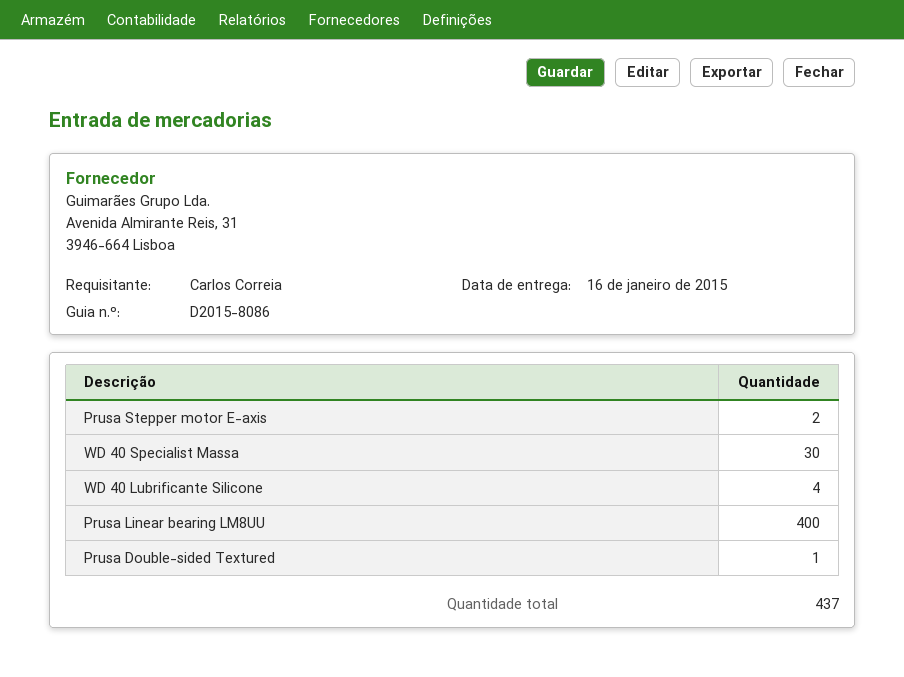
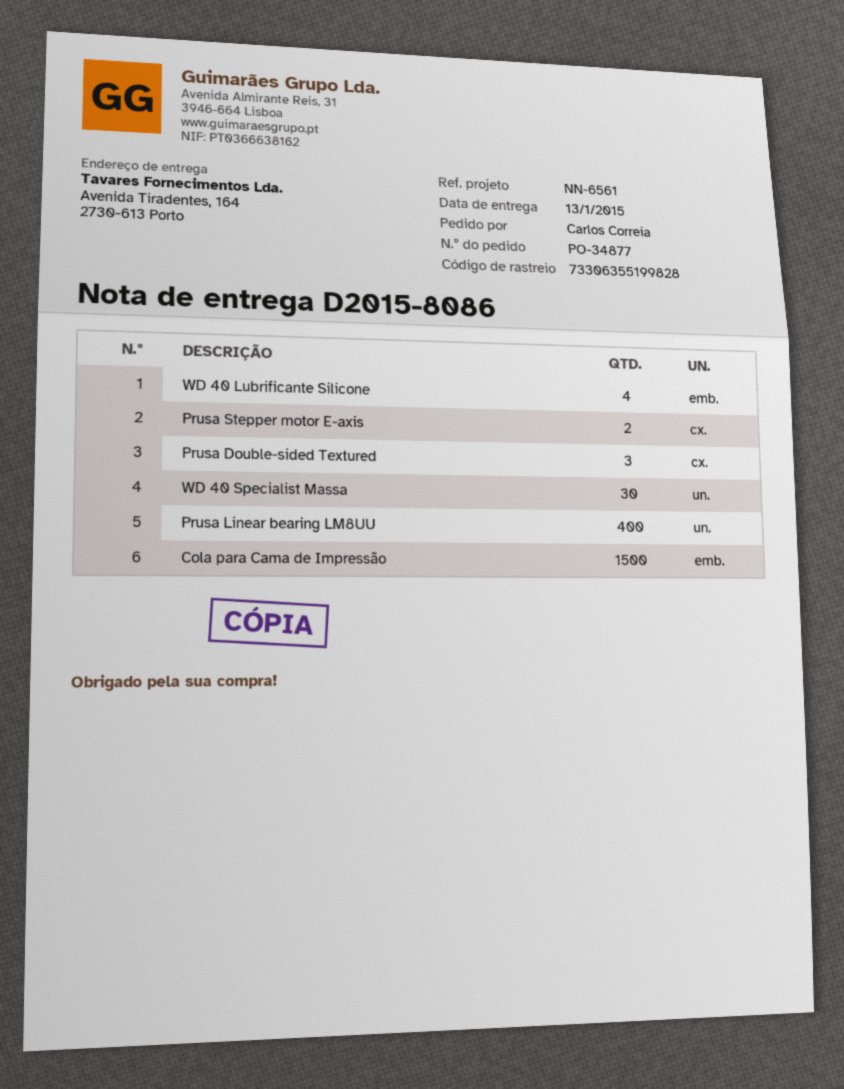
delivery date: 2015-01-16 -> 2015-01-13
Prusa Double-sided Textured: 1 -> 3
Cola para Cama de Impressão: none -> 1500

